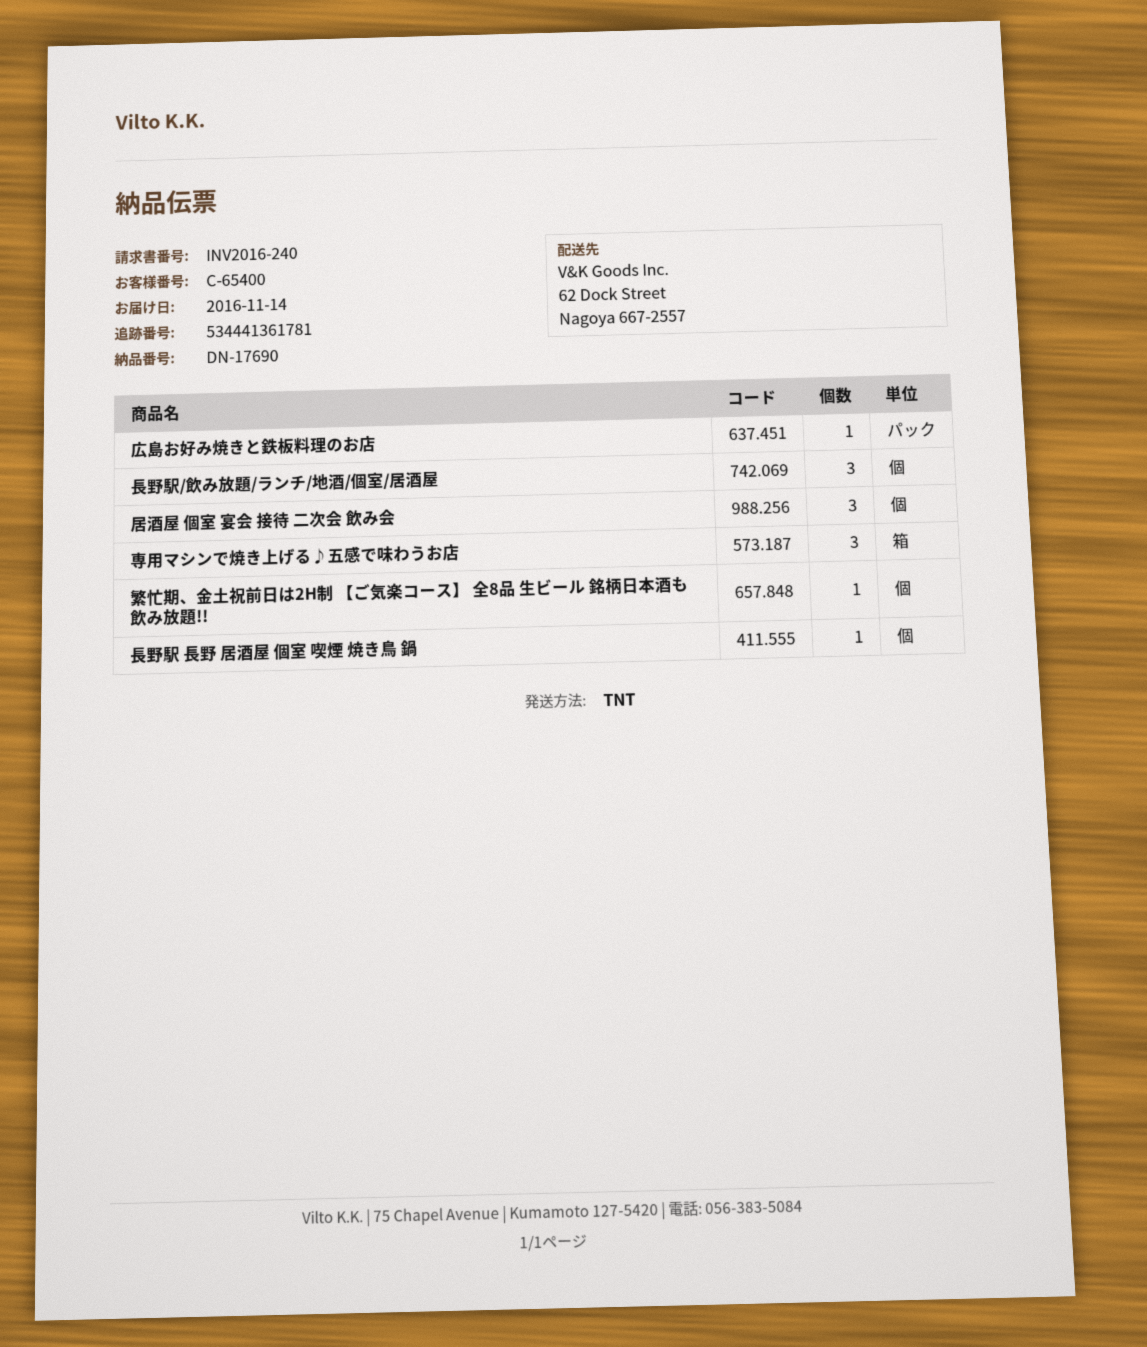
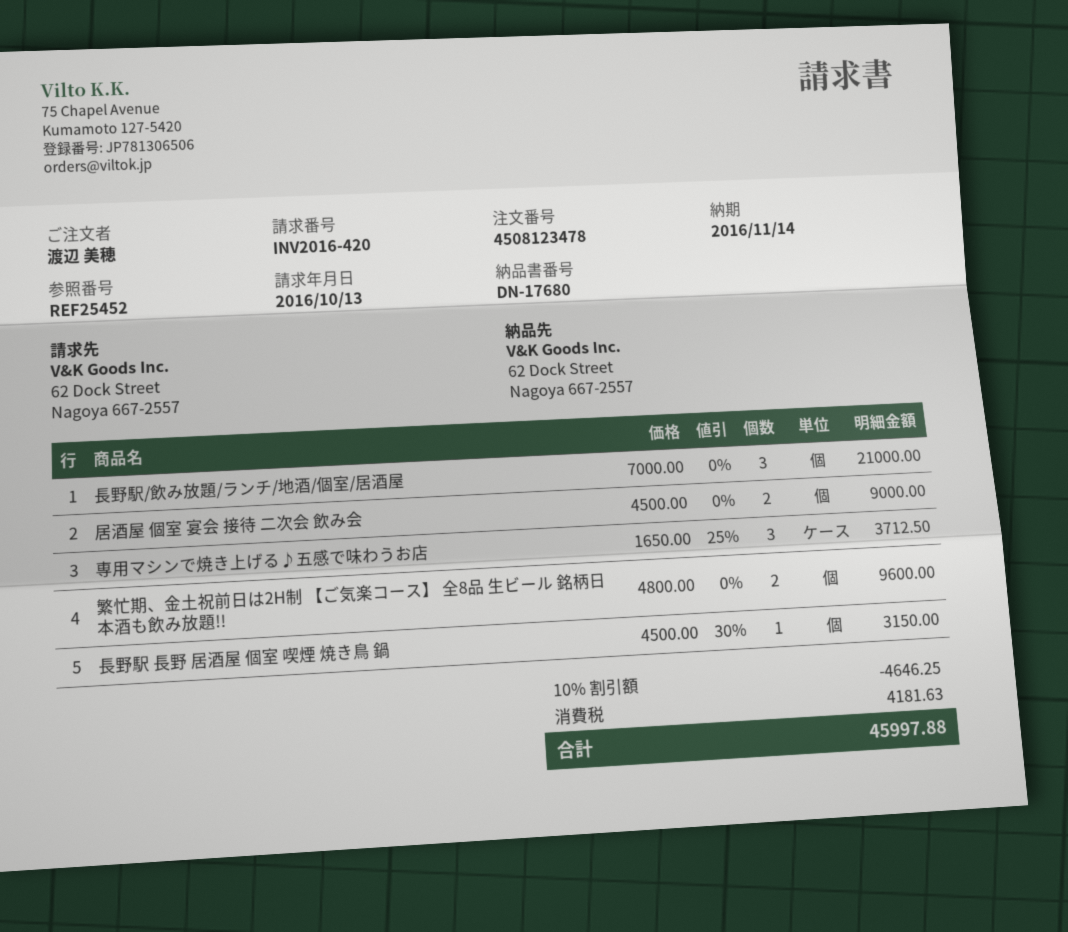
delivery note number: DN-17690 -> DN-17680
invoice number: INV2016-240 -> INV2016-420
広島お好み焼きと鉄板料理のお店: 1 -> none
居酒屋 個室 宴会 接待 二次会 飲み会: 3 -> 2
繁忙期、金土祝前日は2H制 【ご気楽コース】 全8品 生ビール 銘柄日本酒も飲み放題!!: 1 -> 2

